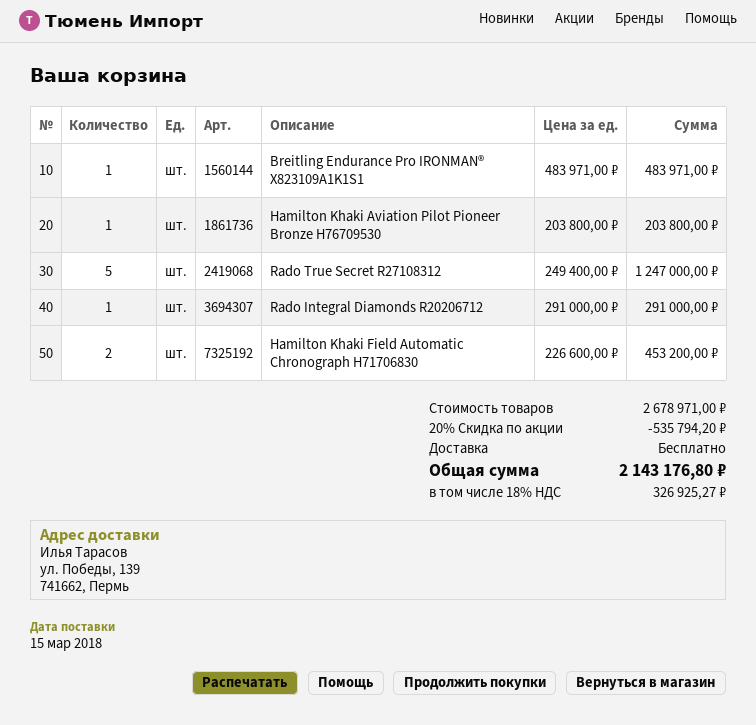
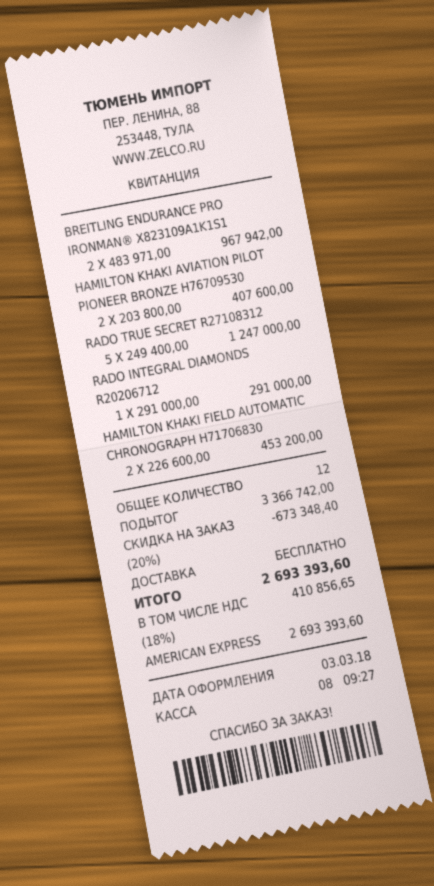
Breitling Endurance Pro IRONMAN® X823109A1K1S1: 1 x 483971.00 = 483971.00 -> 2 x 483971.00 = 967942.00
Hamilton Khaki Aviation Pilot Pioneer Bronze H76709530: 1 x 203800.00 = 203800.00 -> 2 x 203800.00 = 407600.00
subtotal: 2678971.00 -> 3366742.00
discount: 20% = 535794.20 -> 20% = 673348.40
tax: 18% = 326925.27 -> 18% = 410856.65
total: 2143176.80 -> 2693393.60

